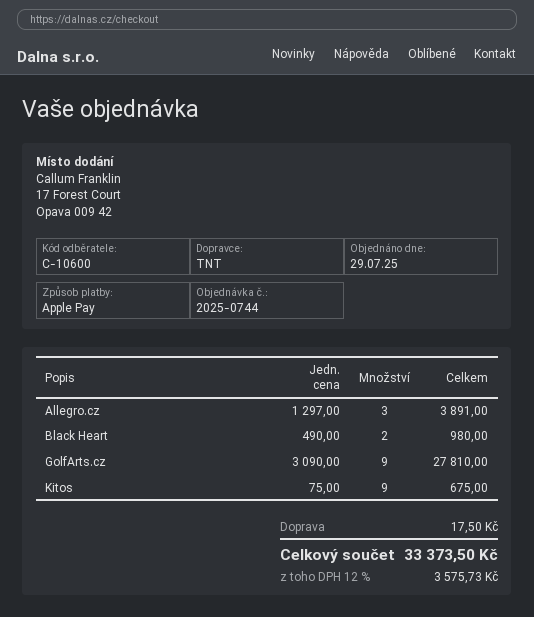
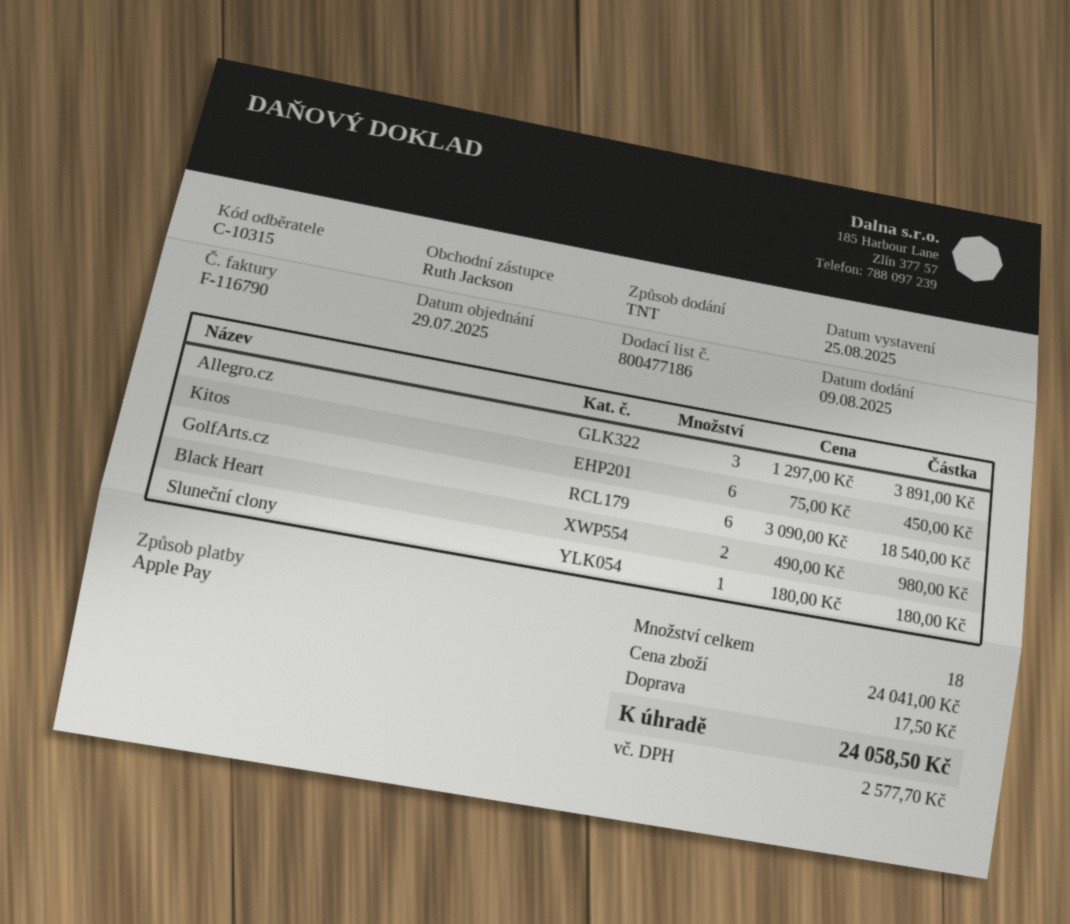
customer number: C-10600 -> C-10315
GolfArts.cz: 9 x 3090.00 = 27810.00 -> 6 x 3090.00 = 18540.00
Kitos: 9 x 75.00 = 675.00 -> 6 x 75.00 = 450.00
Sluneční clony: none -> 1 x 180.00 = 180.00
tax: 3575.73 -> 2577.70
total: 33373.50 -> 24058.50

